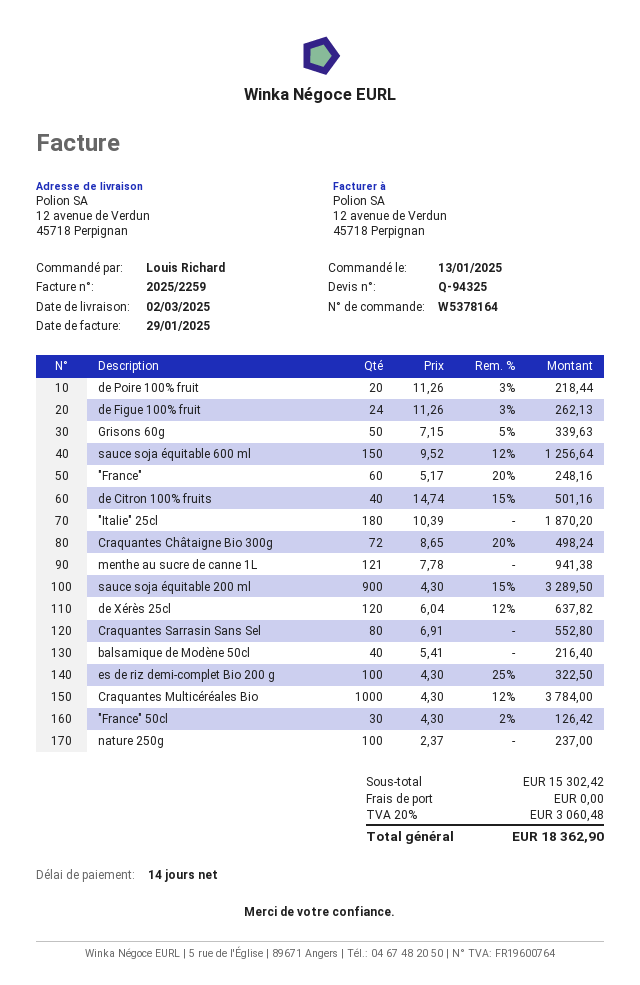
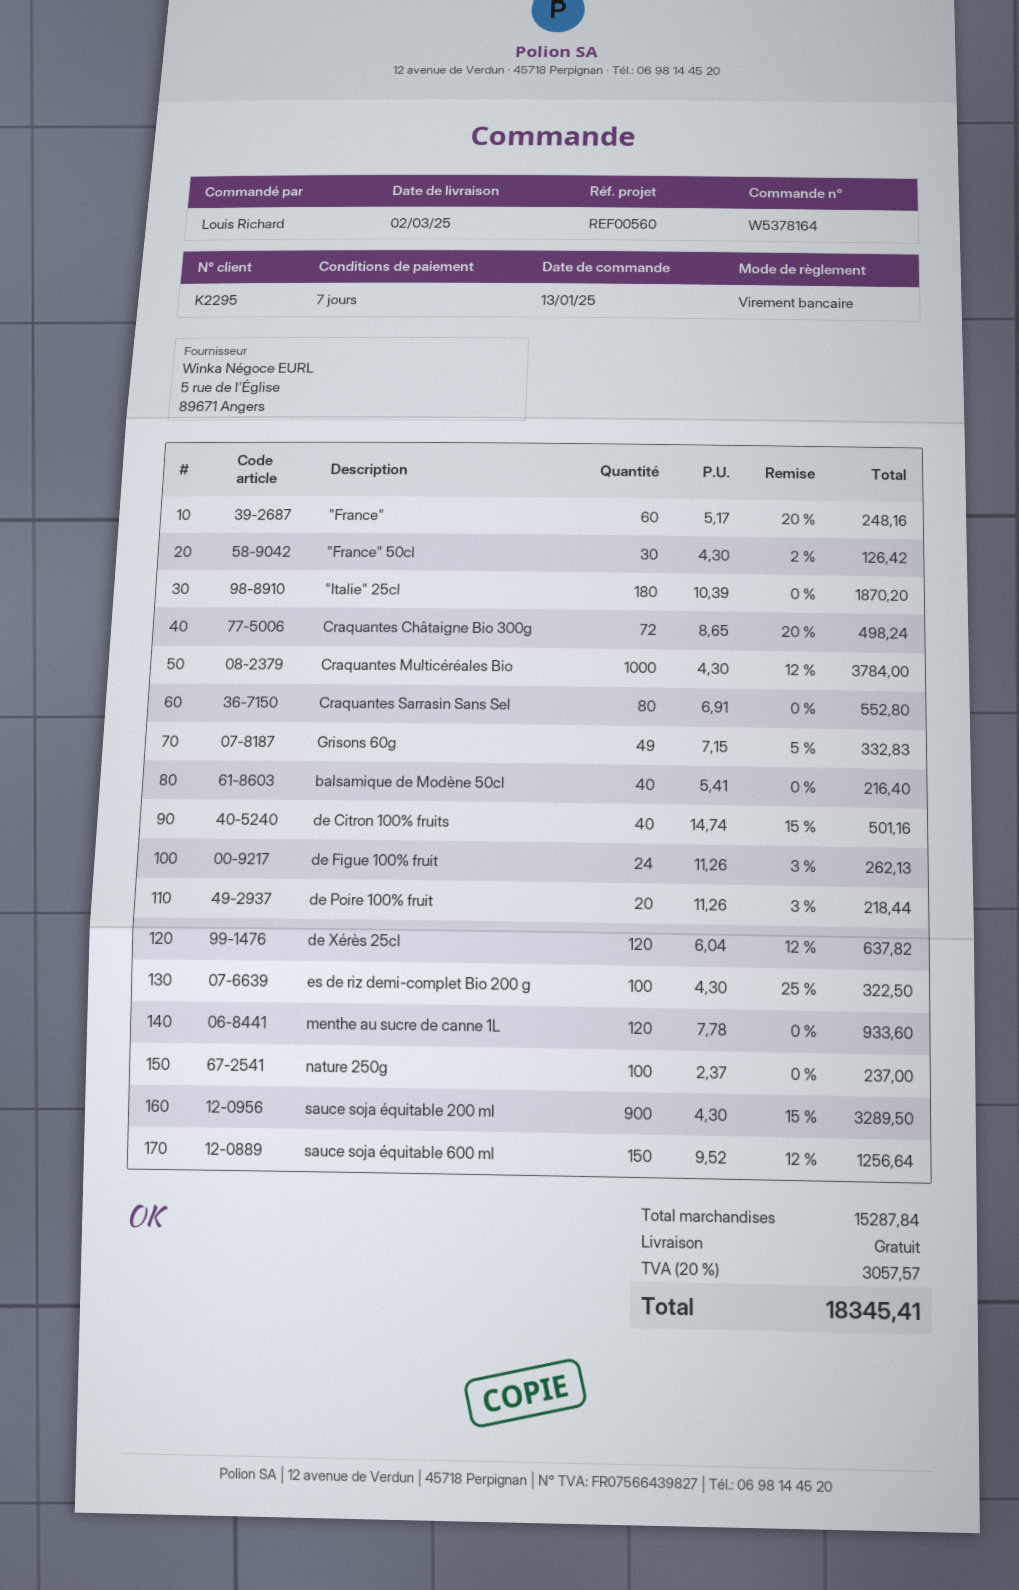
payment terms: 14 days -> 7 days
Grisons 60g: 50 x 7.15 - 5% = 339.63 -> 49 x 7.15 - 5% = 332.83
menthe au sucre de canne 1L: 121 x 7.78 = 941.38 -> 120 x 7.78 = 933.60
subtotal: 15302.42 -> 15287.84
tax: 20% = 3060.48 -> 20% = 3057.57
total: 18362.90 -> 18345.41

